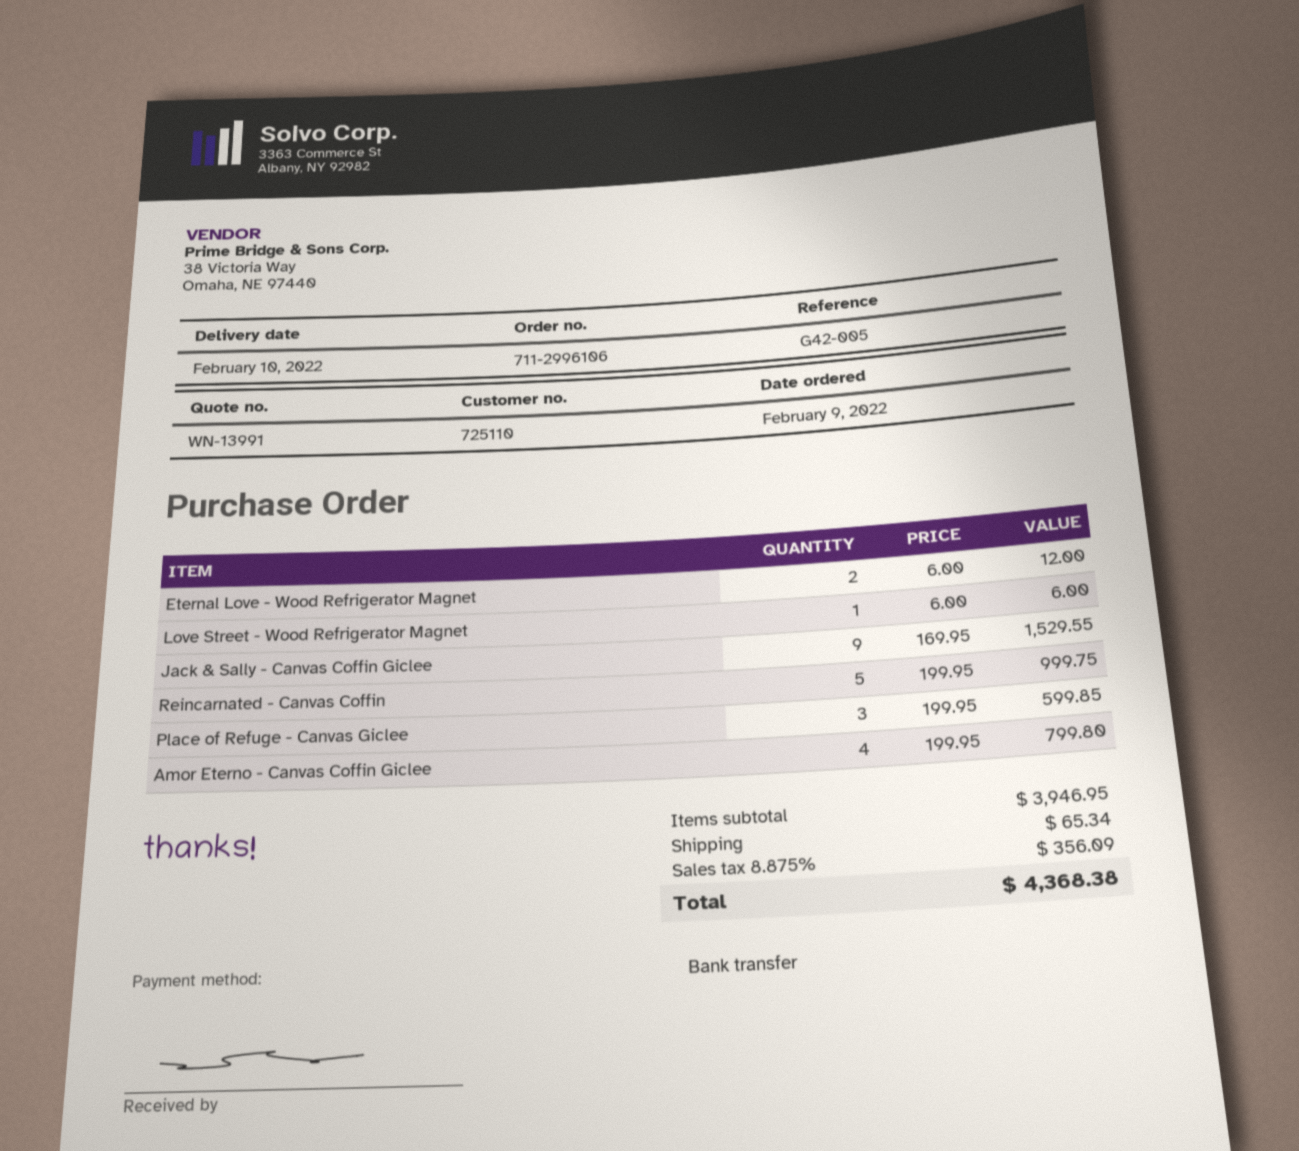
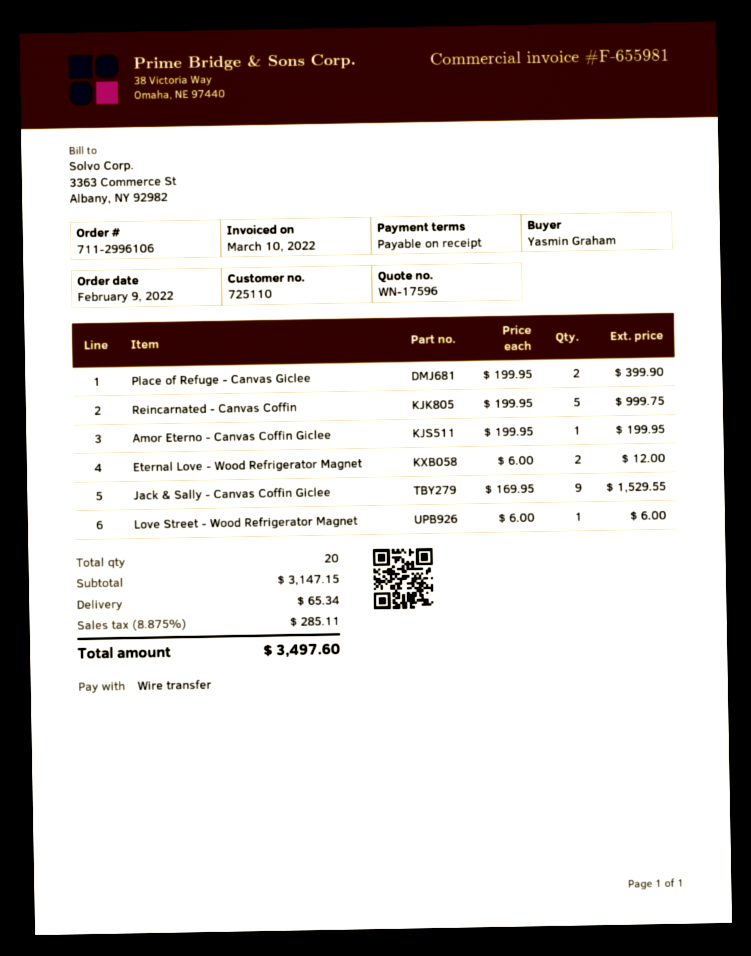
quote number: WN-13991 -> WN-17596
Place of Refuge - Canvas Giclee: 3 x 199.95 = 599.85 -> 2 x 199.95 = 399.90
Amor Eterno - Canvas Coffin Giclee: 4 x 199.95 = 799.80 -> 1 x 199.95 = 199.95
subtotal: 3946.95 -> 3147.15
tax: 8.875% = 356.09 -> 8.875% = 285.11
total: 4368.38 -> 3497.60

